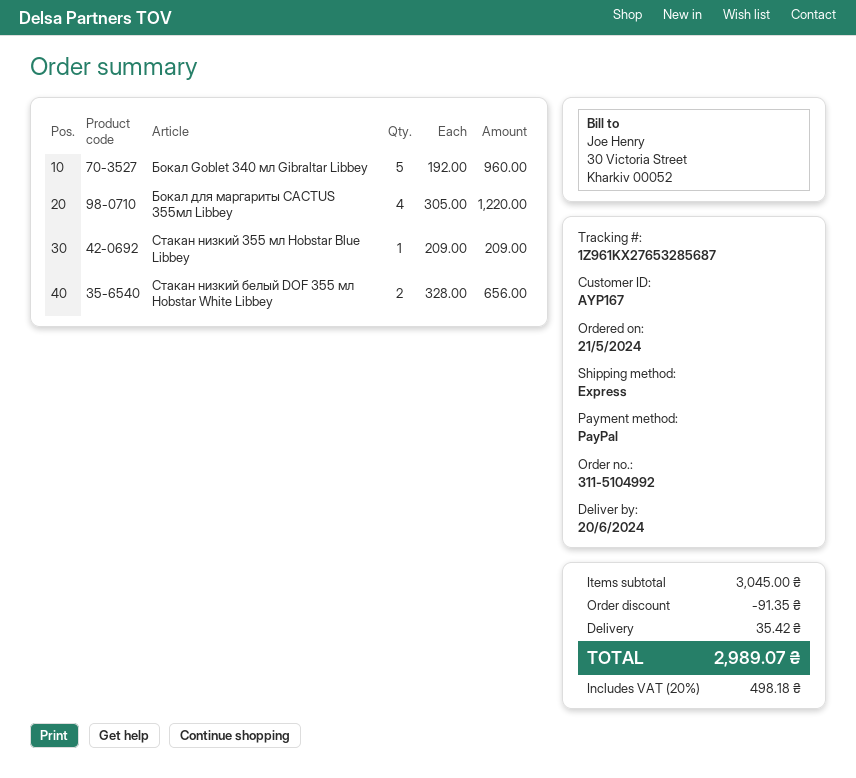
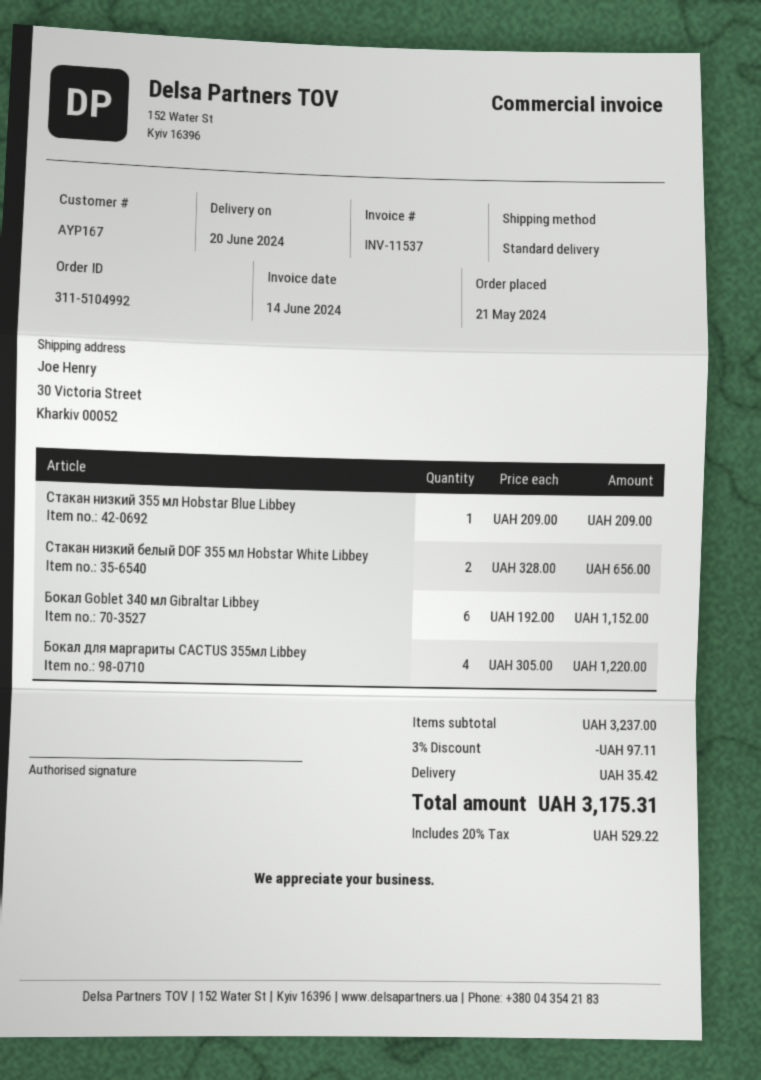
shipping method: express -> standard
Бокал Goblet 340 мл Gibraltar Libbey: 5 x 192.00 = 960.00 -> 6 x 192.00 = 1152.00
subtotal: 3045.00 -> 3237.00
discount: 91.35 -> 97.11
tax: 20% = 498.18 -> 20% = 529.22
total: 2989.07 -> 3175.31

